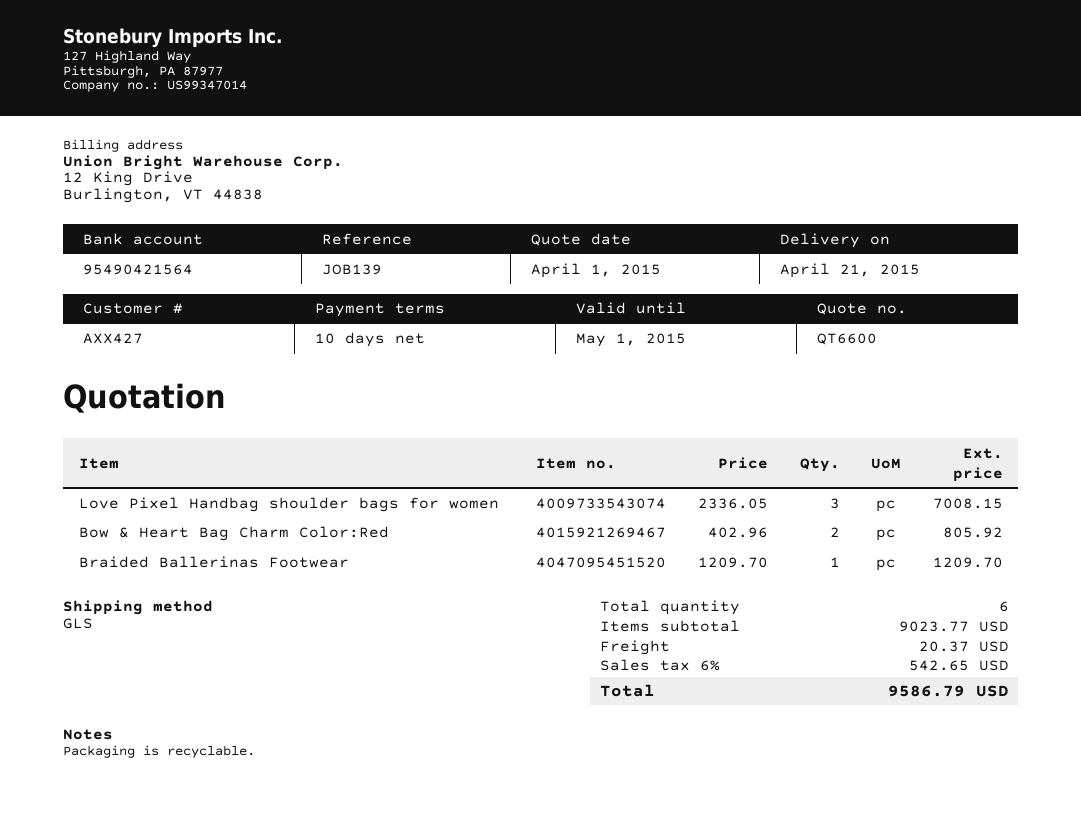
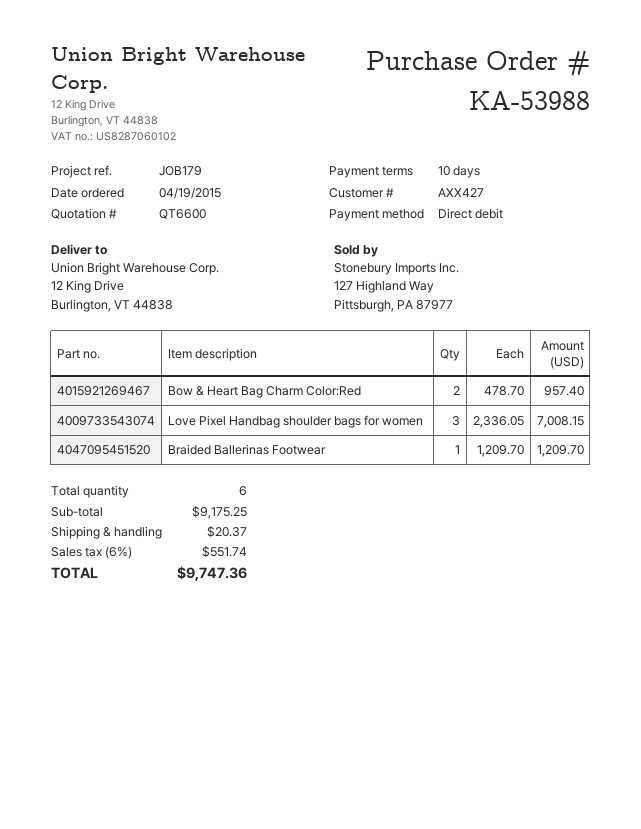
reference: JOB139 -> JOB179
Bow & Heart Bag Charm Color:Red: 2 x 402.96 = 805.92 -> 2 x 478.70 = 957.40
subtotal: 9023.77 -> 9175.25
tax: 6% = 542.65 -> 6% = 551.74
total: 9586.79 -> 9747.36

